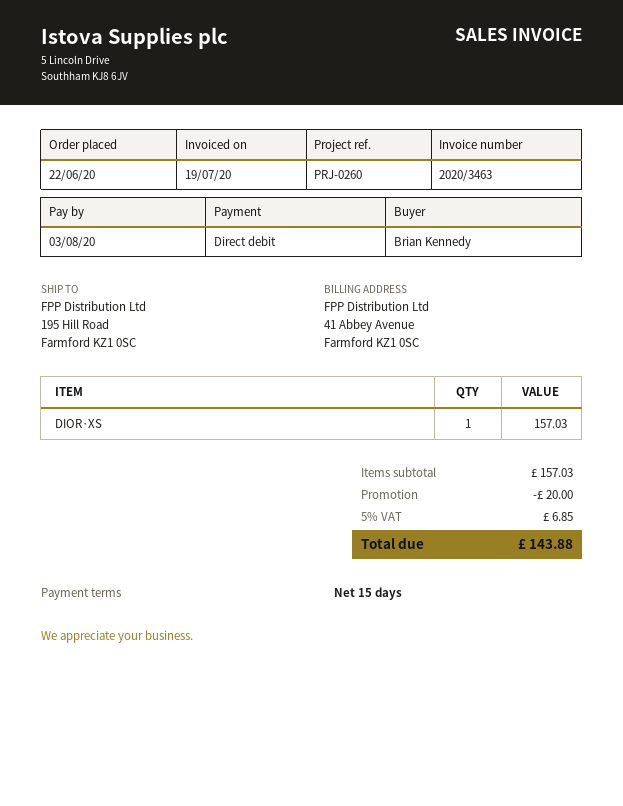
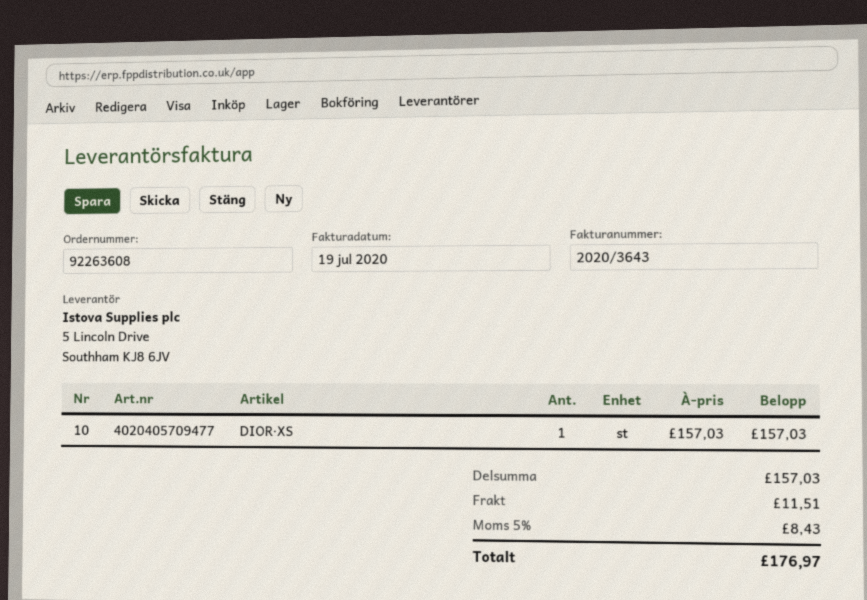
invoice number: 2020/3463 -> 2020/3643
discount: 20.00 -> none
shipping: none -> 11.51
tax: 5% = 6.85 -> 5% = 8.43
total: 143.88 -> 176.97

